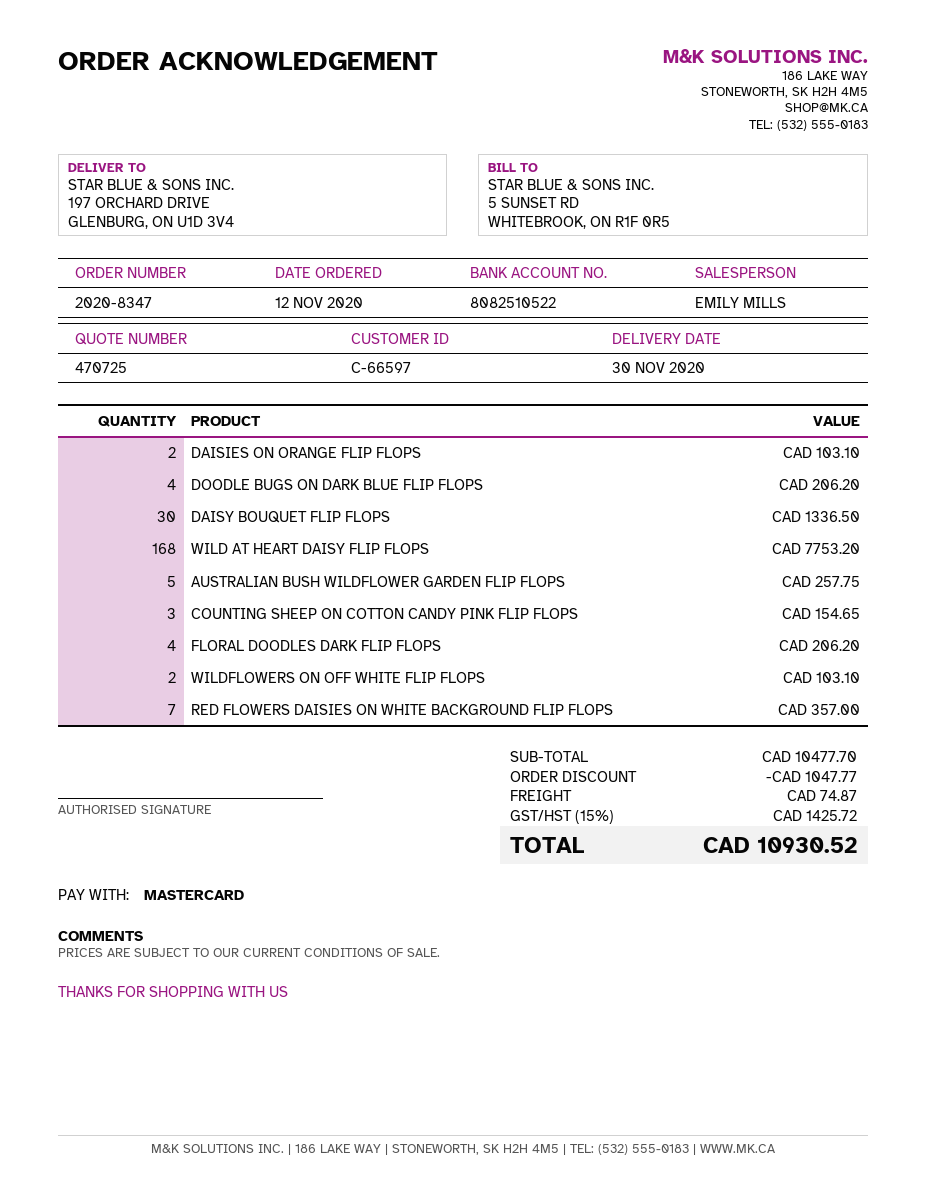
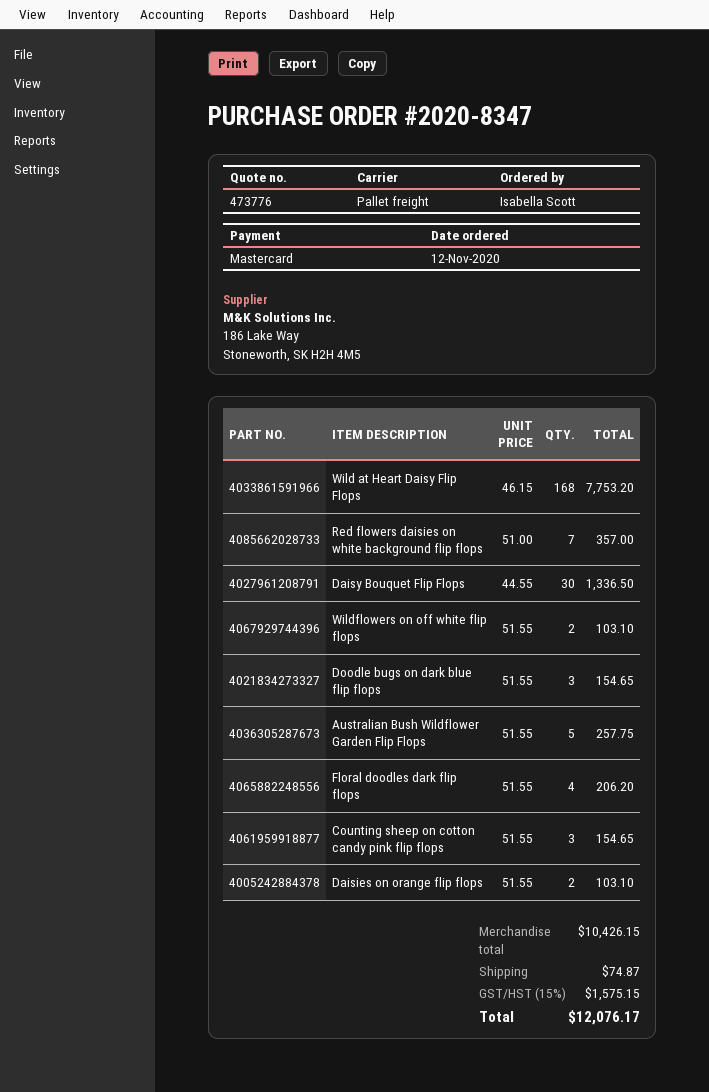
quote number: 470725 -> 473776
DOODLE BUGS ON DARK BLUE FLIP FLOPS: 4 for 206.20 -> 3 for 154.65
subtotal: 10477.70 -> 10426.15
discount: 1047.77 -> none
tax: 15% = 1425.72 -> 15% = 1575.15
total: 10930.52 -> 12076.17

